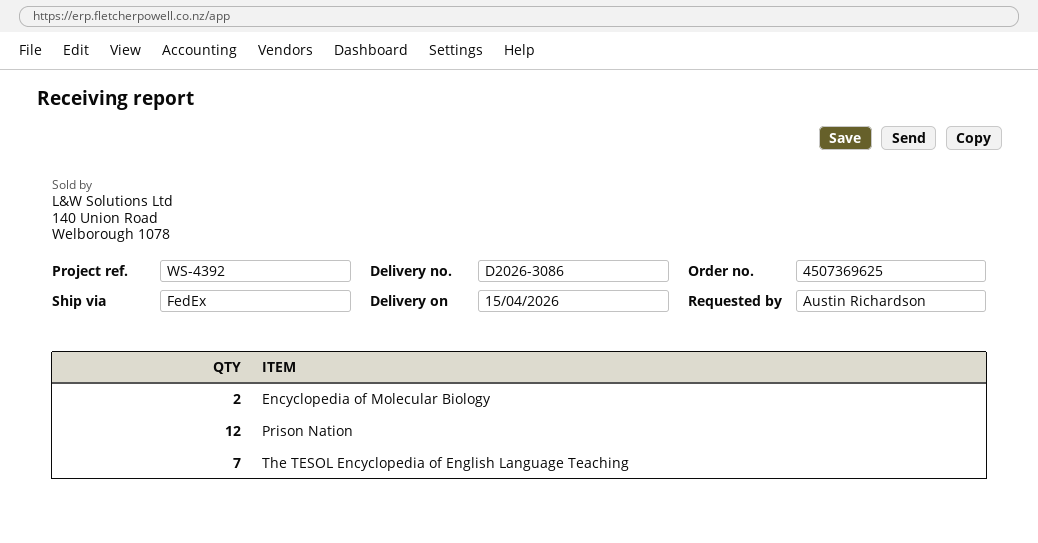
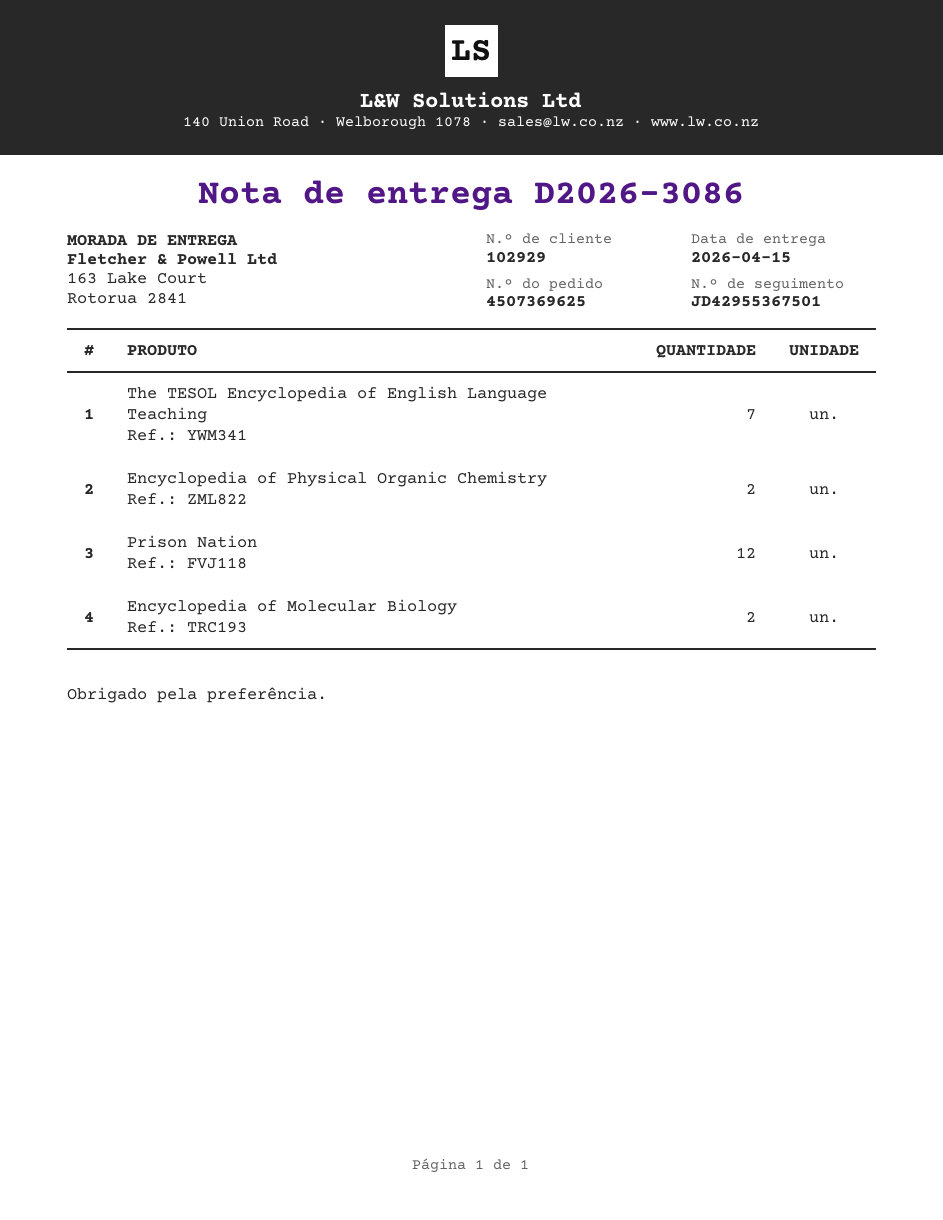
Encyclopedia of Physical Organic Chemistry: none -> 2

